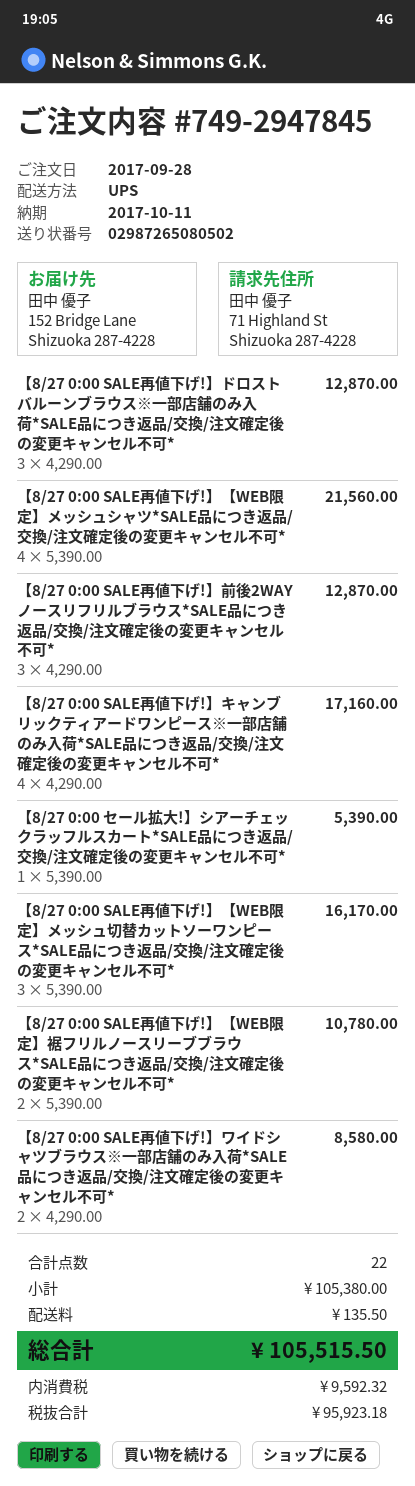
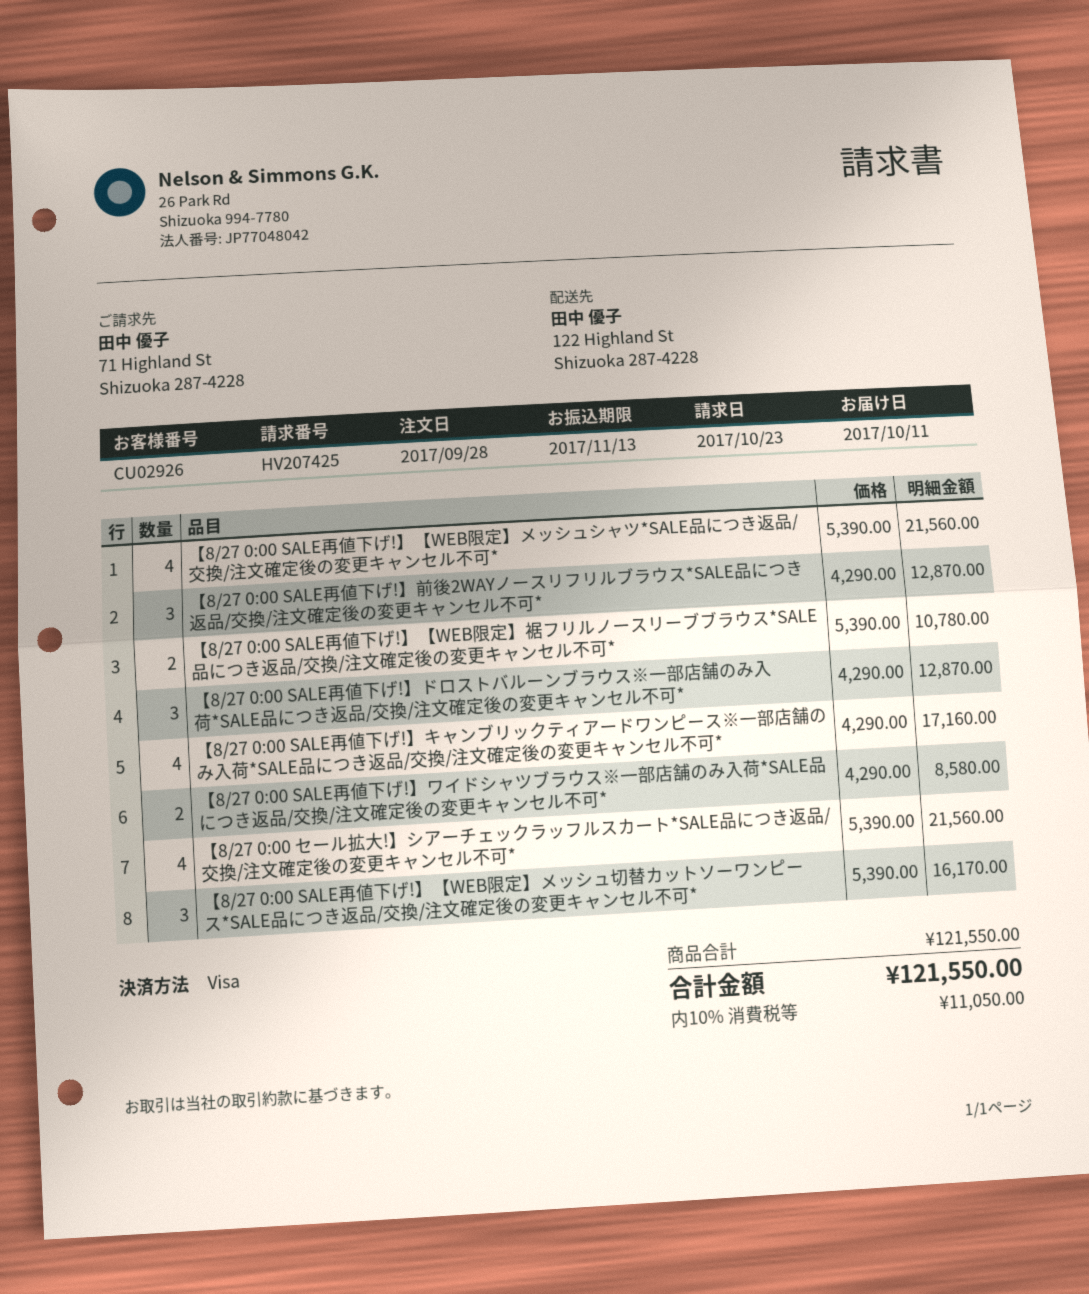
ship to: 152 Bridge Lane, Shizuoka 287-4228 -> 122 Highland St, Shizuoka 287-4228
【8/27 0:00 セール拡大!】シアーチェックラッフルスカート*SALE品につき返品/交換/注文確定後の変更キャンセル不可*: 1 x 5390.00 = 5390.00 -> 4 x 5390.00 = 21560.00
subtotal: 105380.00 -> 121550.00
shipping: 135.50 -> none
tax: 9592.32 -> 11050.00
total: 105515.50 -> 121550.00

